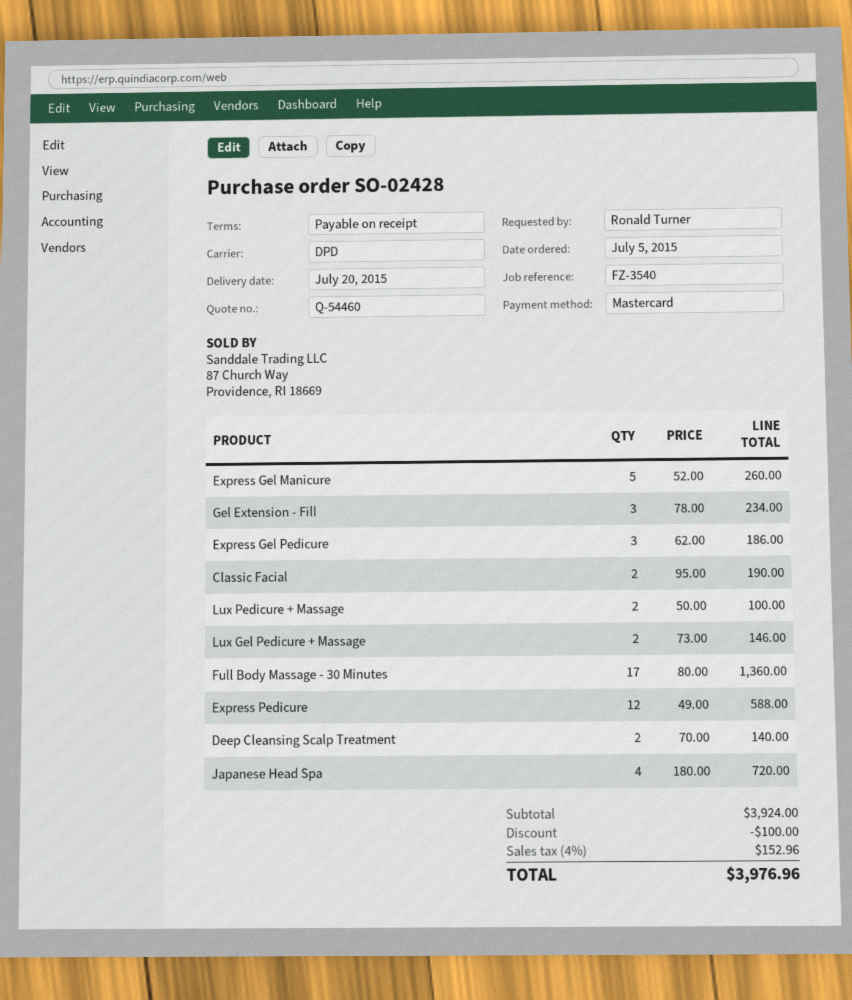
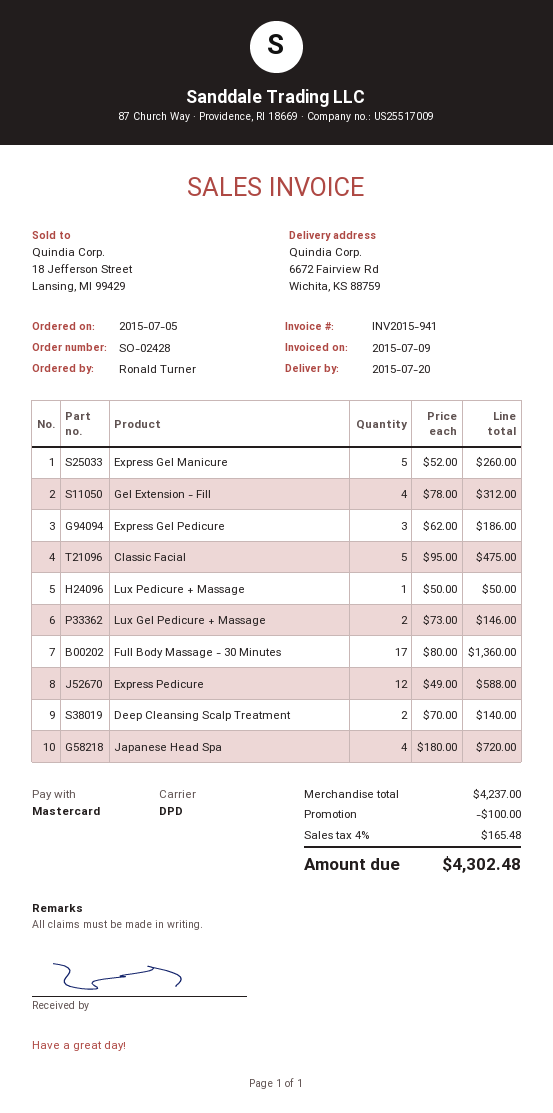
Gel Extension - Fill: 3 x 78.00 = 234.00 -> 4 x 78.00 = 312.00
Classic Facial: 2 x 95.00 = 190.00 -> 5 x 95.00 = 475.00
Lux Pedicure + Massage: 2 x 50.00 = 100.00 -> 1 x 50.00 = 50.00
subtotal: 3924.00 -> 4237.00
tax: 4% = 152.96 -> 4% = 165.48
total: 3976.96 -> 4302.48

